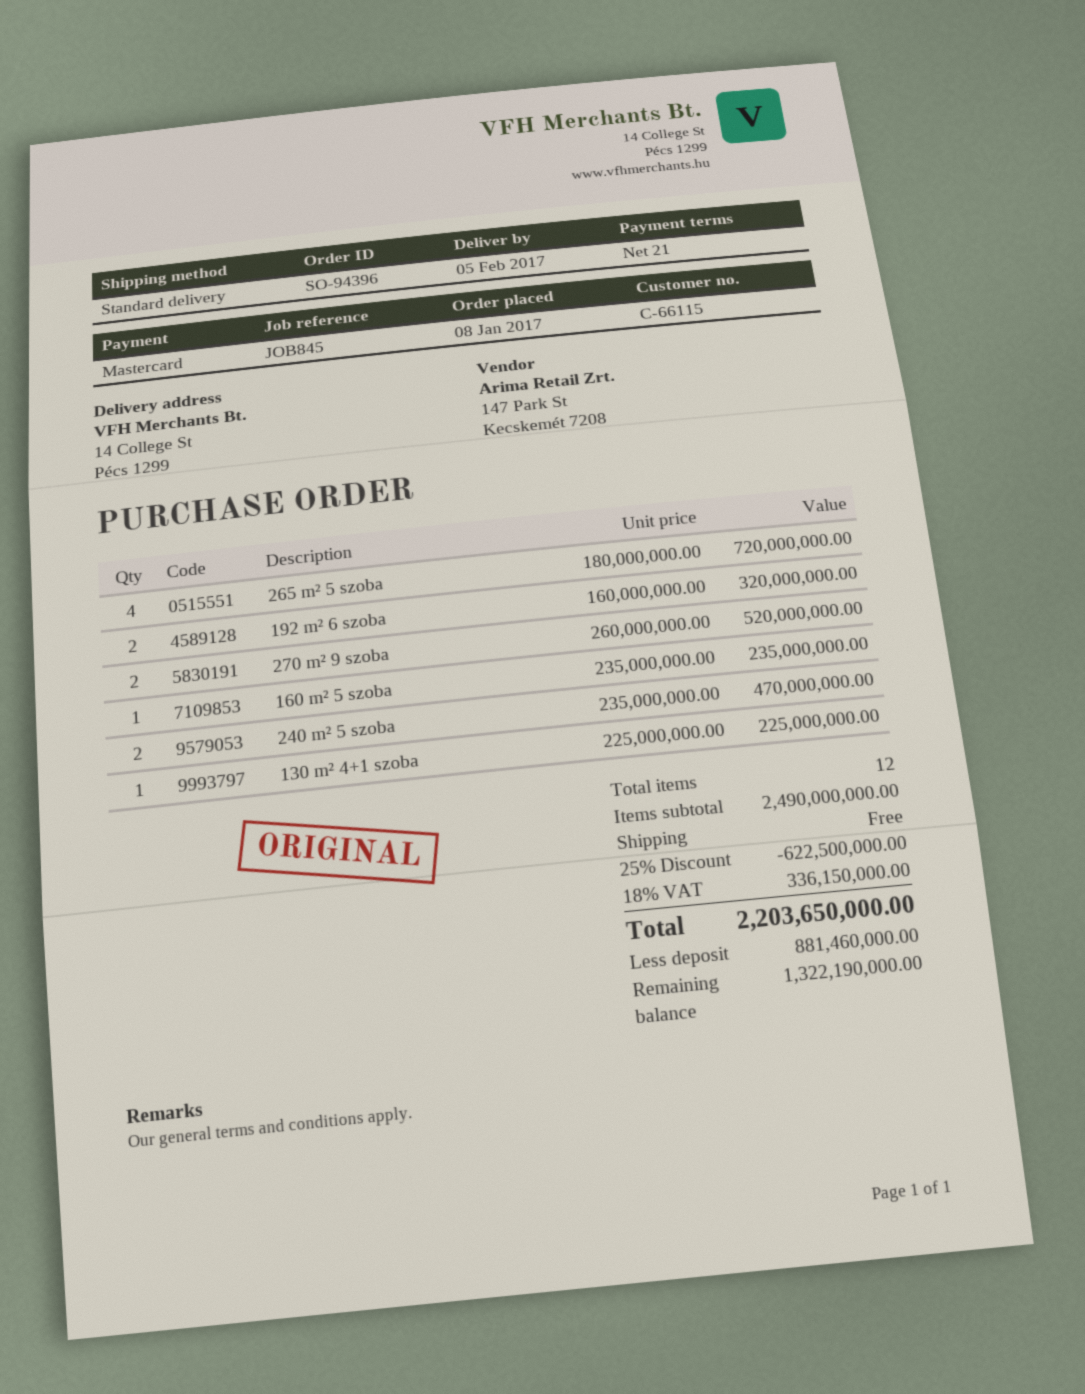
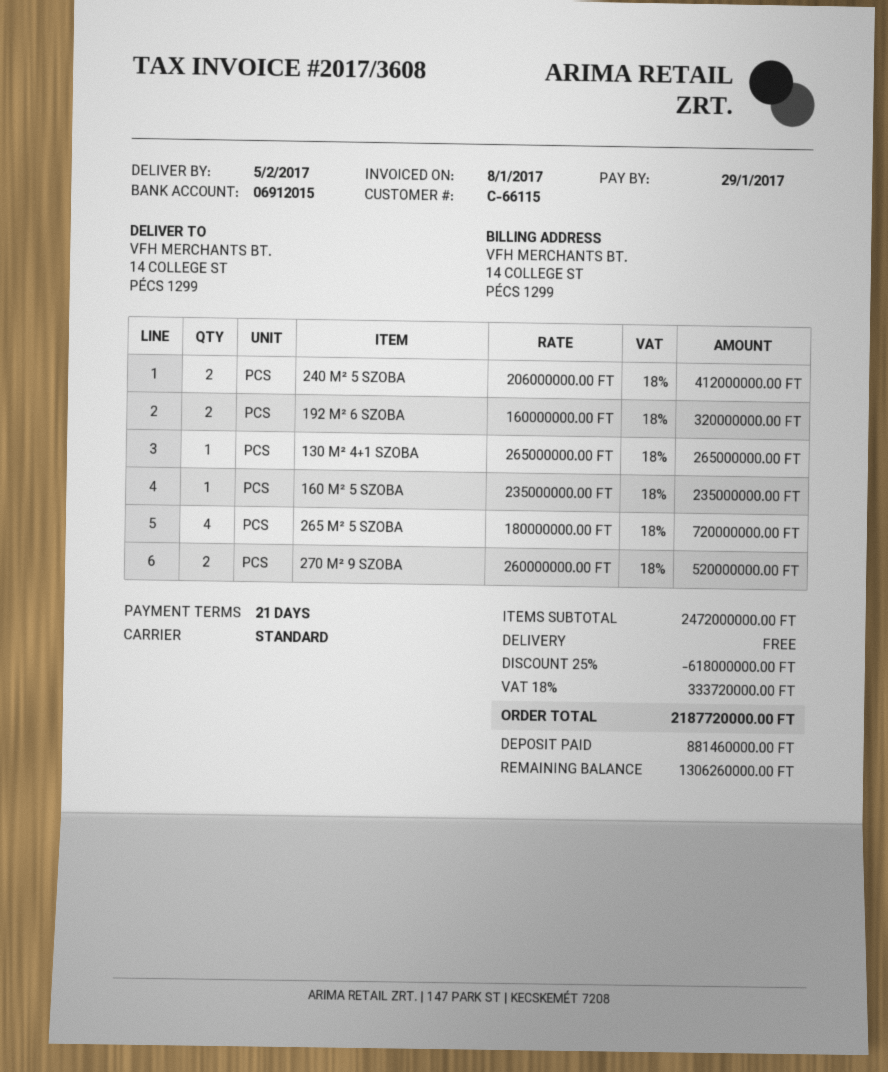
240 m² 5 szoba: 2 x 235000000.00 = 470000000.00 -> 2 x 206000000.00 = 412000000.00
130 m² 4+1 szoba: 1 x 225000000.00 = 225000000.00 -> 1 x 265000000.00 = 265000000.00
subtotal: 2490000000.00 -> 2472000000.00
discount: 25% = 622500000.00 -> 25% = 618000000.00
tax: 18% = 336150000.00 -> 18% = 333720000.00
total: 2203650000.00 -> 2187720000.00
balance: 1322190000.00 -> 1306260000.00

